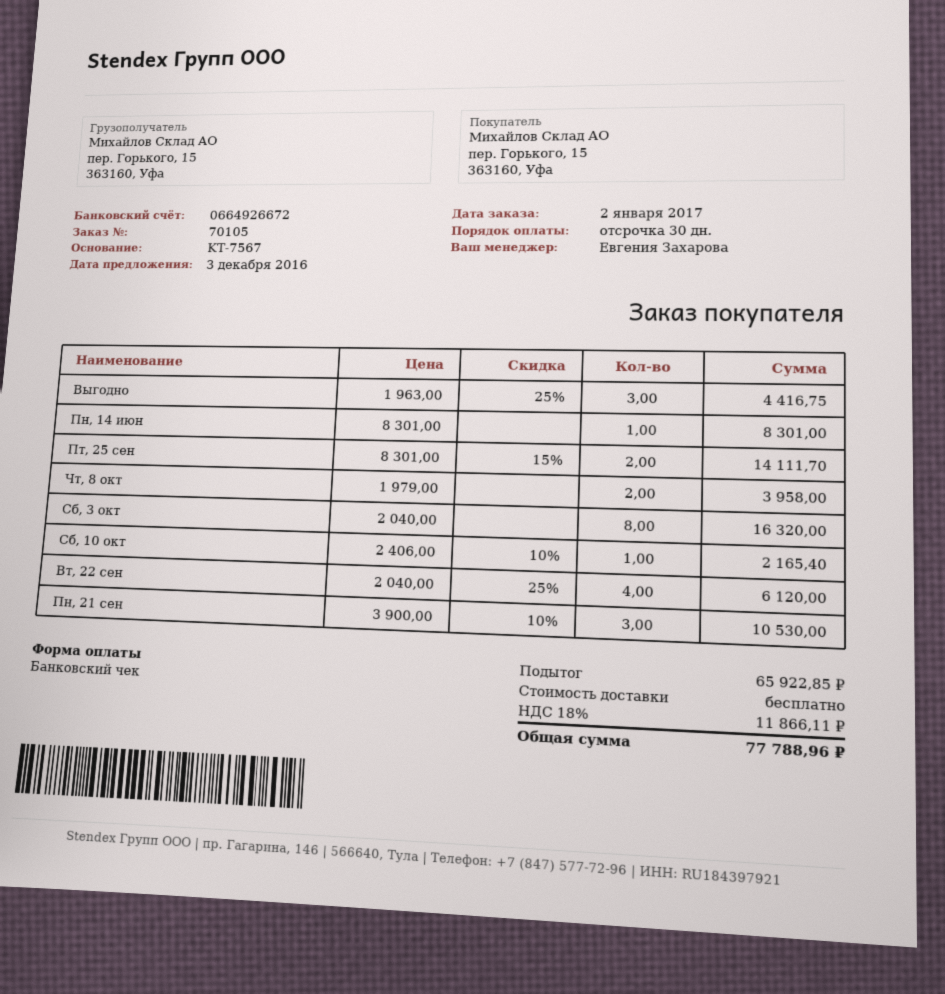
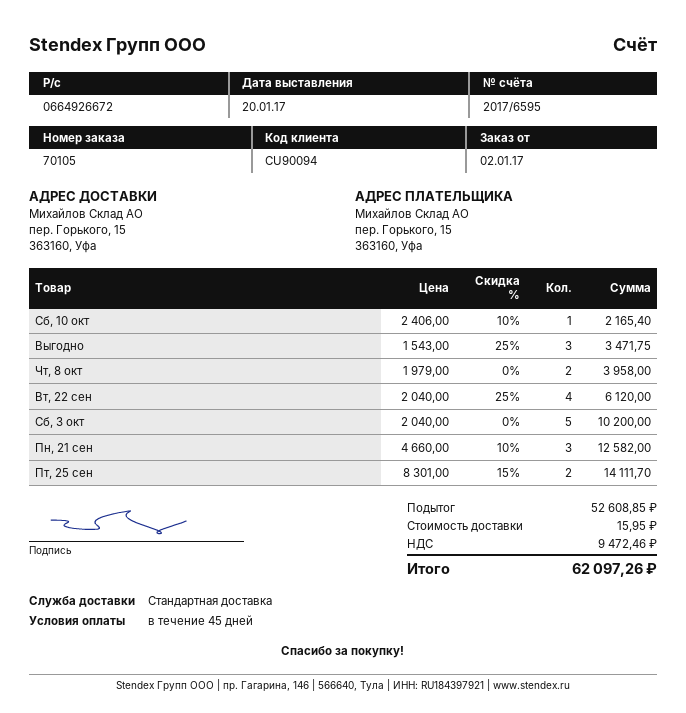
payment terms: 30 days -> 45 days
Выгодно: 3 x 1963.00 - 25% = 4416.75 -> 3 x 1543.00 - 25% = 3471.75
Пн, 14 июн: 1 x 8301.00 = 8301.00 -> none
Сб, 3 окт: 8 x 2040.00 = 16320.00 -> 5 x 2040.00 = 10200.00
Пн, 21 сен: 3 x 3900.00 - 10% = 10530.00 -> 3 x 4660.00 - 10% = 12582.00
subtotal: 65922.85 -> 52608.85
shipping: 0.00 -> 15.95
tax: 11866.11 -> 9472.46
total: 77788.96 -> 62097.26

